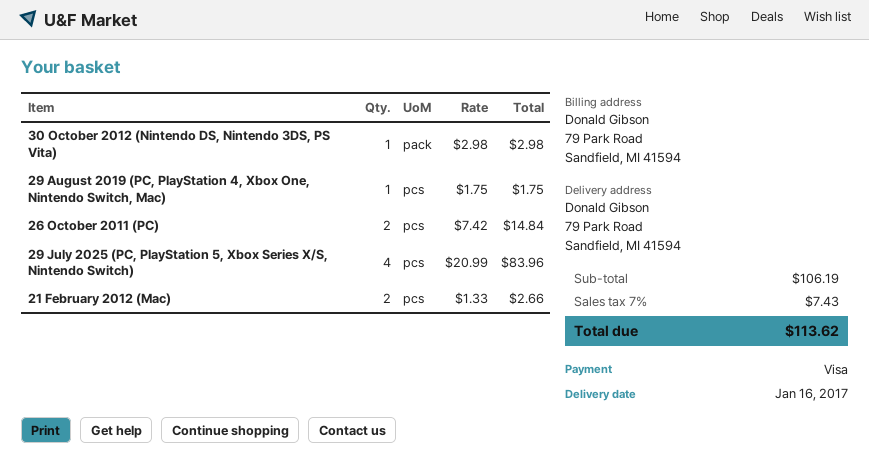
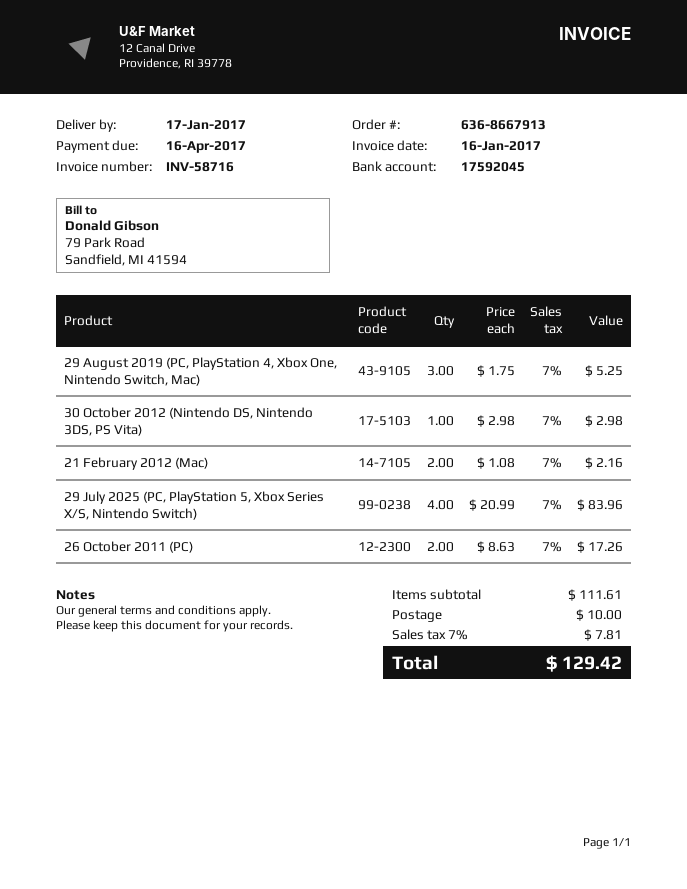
delivery date: 2017-01-16 -> 2017-01-17
29 August 2019 (PC, PlayStation 4, Xbox One, Nintendo Switch, Mac): 1 x 1.75 = 1.75 -> 3 x 1.75 = 5.25
26 October 2011 (PC): 2 x 7.42 = 14.84 -> 2 x 8.63 = 17.26
21 February 2012 (Mac): 2 x 1.33 = 2.66 -> 2 x 1.08 = 2.16
subtotal: 106.19 -> 111.61
shipping: none -> 10.00
tax: 7% = 7.43 -> 7% = 7.81
total: 113.62 -> 129.42

